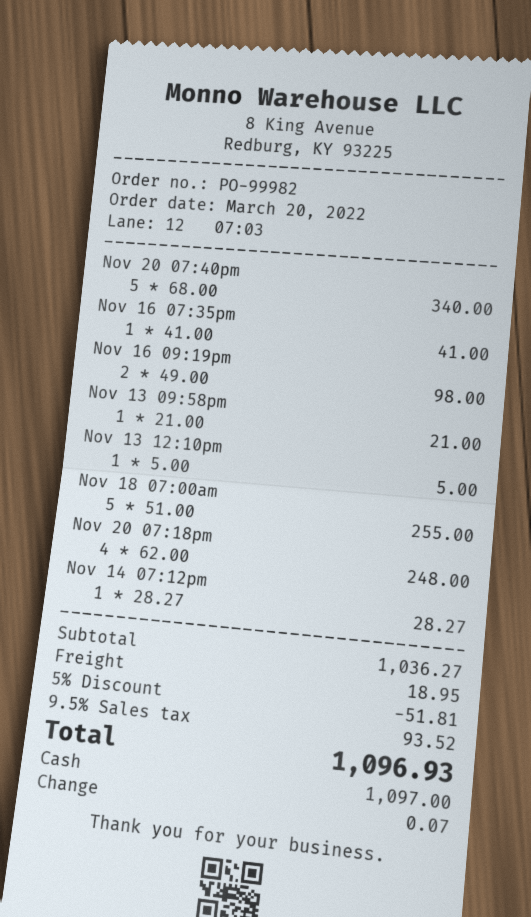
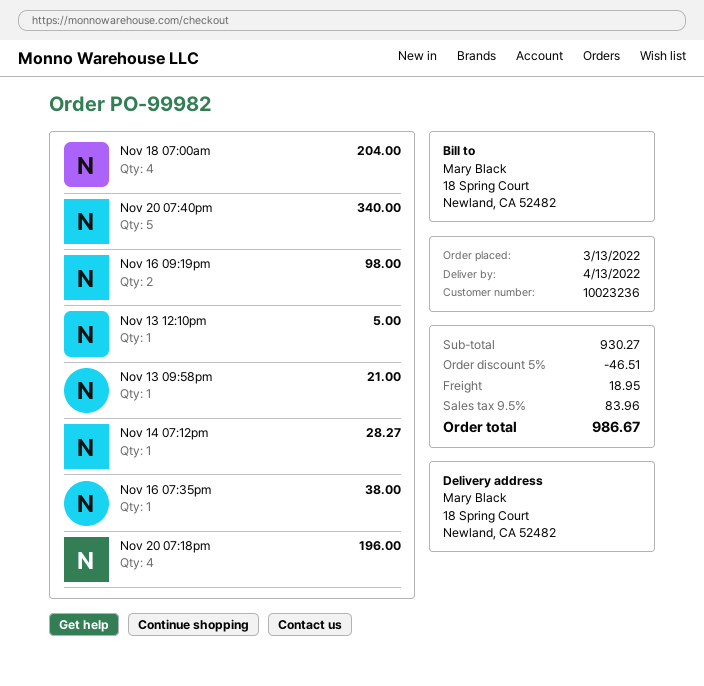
order date: 2022-03-20 -> 2022-03-13
Nov 16 07:35pm: 1 for 41.00 -> 1 for 38.00
Nov 18 07:00am: 5 for 255.00 -> 4 for 204.00
Nov 20 07:18pm: 4 for 248.00 -> 4 for 196.00
subtotal: 1036.27 -> 930.27
discount: 5% = 51.81 -> 5% = 46.51
tax: 9.5% = 93.52 -> 9.5% = 83.96
total: 1096.93 -> 986.67

